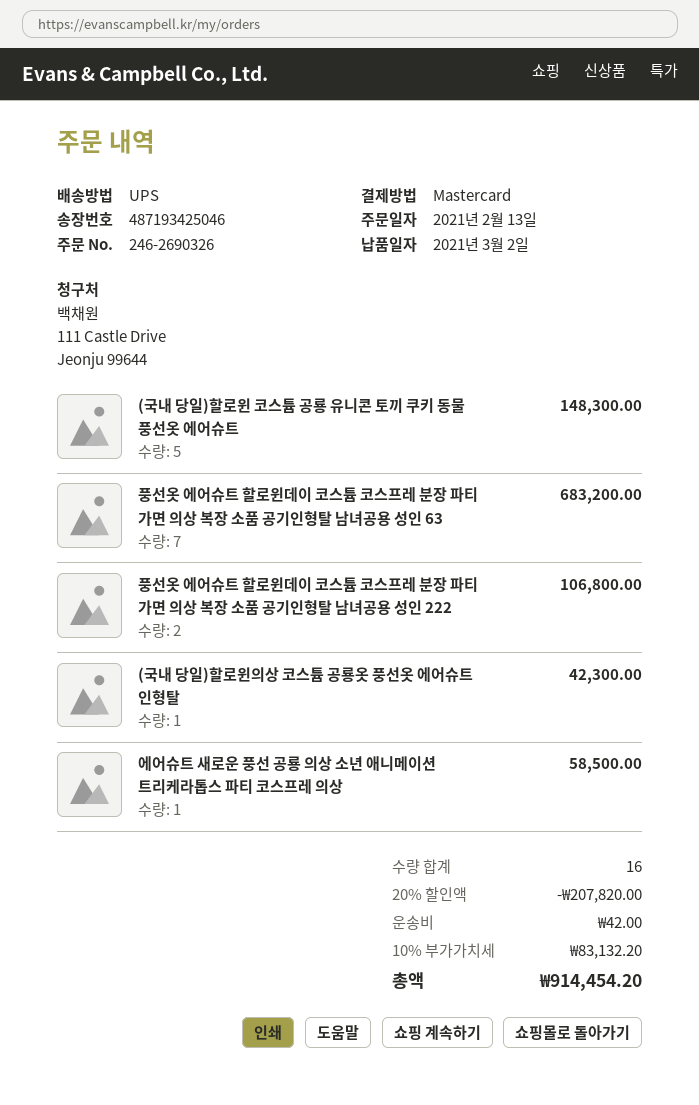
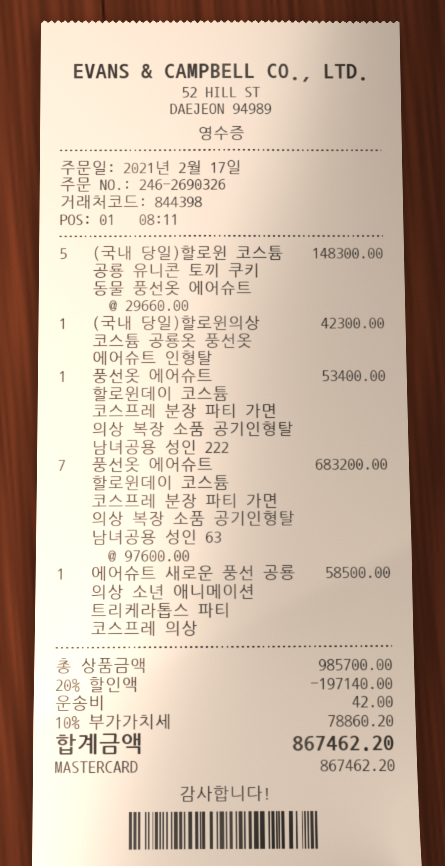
order date: 2021-02-13 -> 2021-02-17
풍선옷 에어슈트 할로윈데이 코스튬 코스프레 분장 파티 가면 의상 복장 소품 공기인형탈 남녀공용 성인 222: 2 for 106800.00 -> 1 for 53400.00
discount: 20% = 207820.00 -> 20% = 197140.00
tax: 10% = 83132.20 -> 10% = 78860.20
total: 914454.20 -> 867462.20

